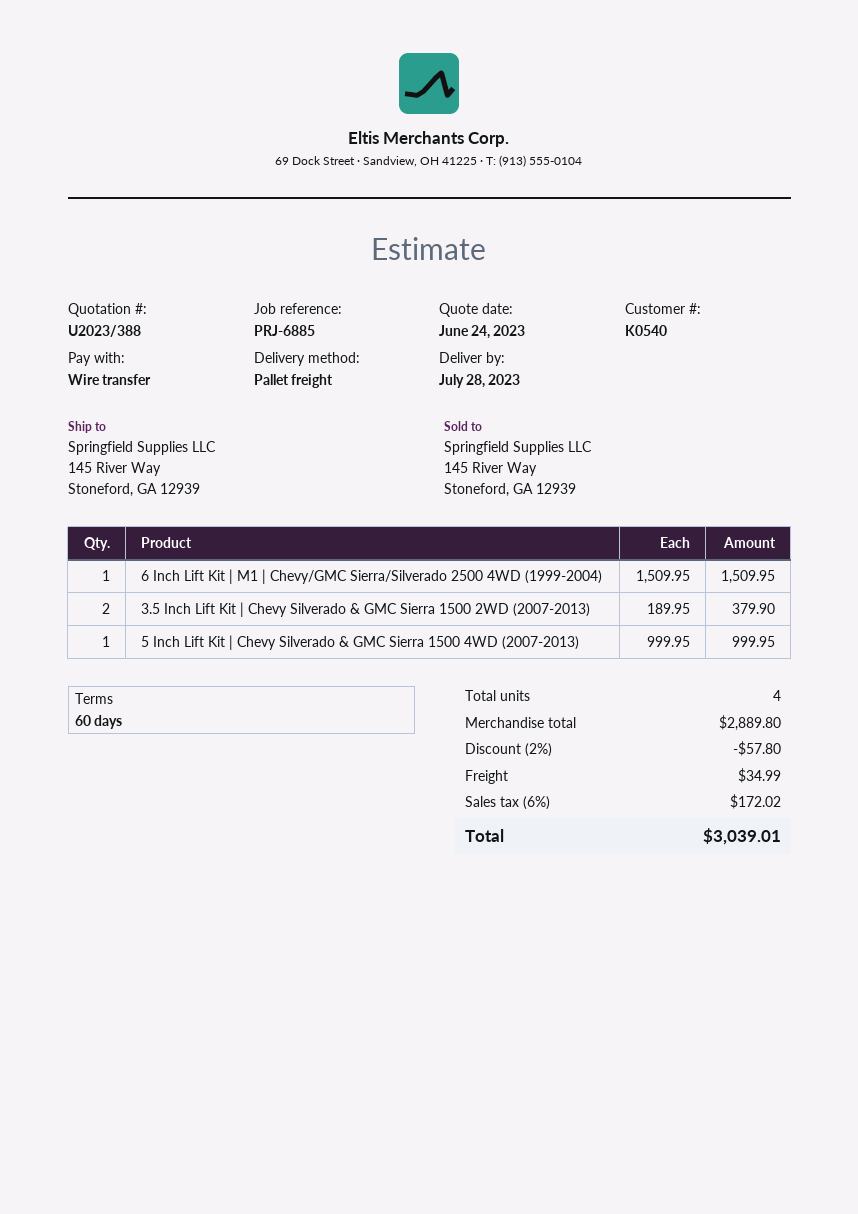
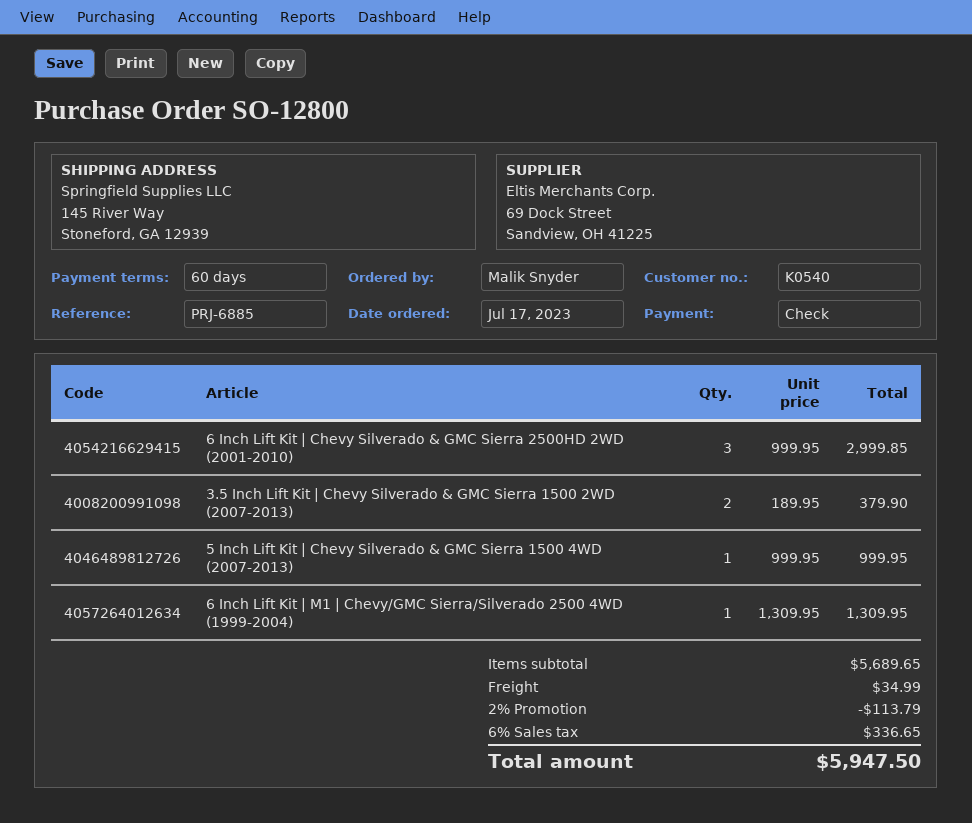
payment method: bank transfer -> cheque
6 Inch Lift Kit | M1 | Chevy/GMC Sierra/Silverado 2500 4WD (1999-2004): 1 x 1509.95 = 1509.95 -> 1 x 1309.95 = 1309.95
6 Inch Lift Kit | Chevy Silverado & GMC Sierra 2500HD 2WD (2001-2010): none -> 3 x 999.95 = 2999.85
subtotal: 2889.80 -> 5689.65
discount: 2% = 57.80 -> 2% = 113.79
tax: 6% = 172.02 -> 6% = 336.65
total: 3039.01 -> 5947.50

